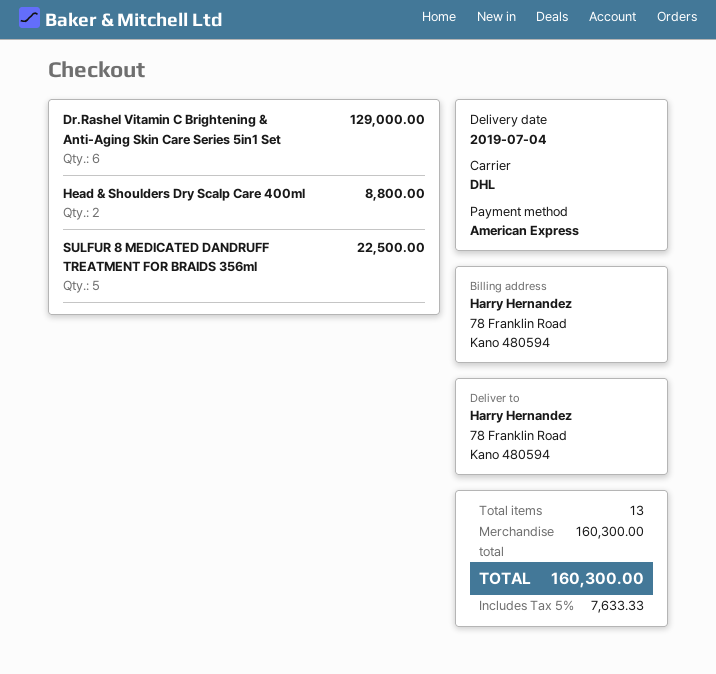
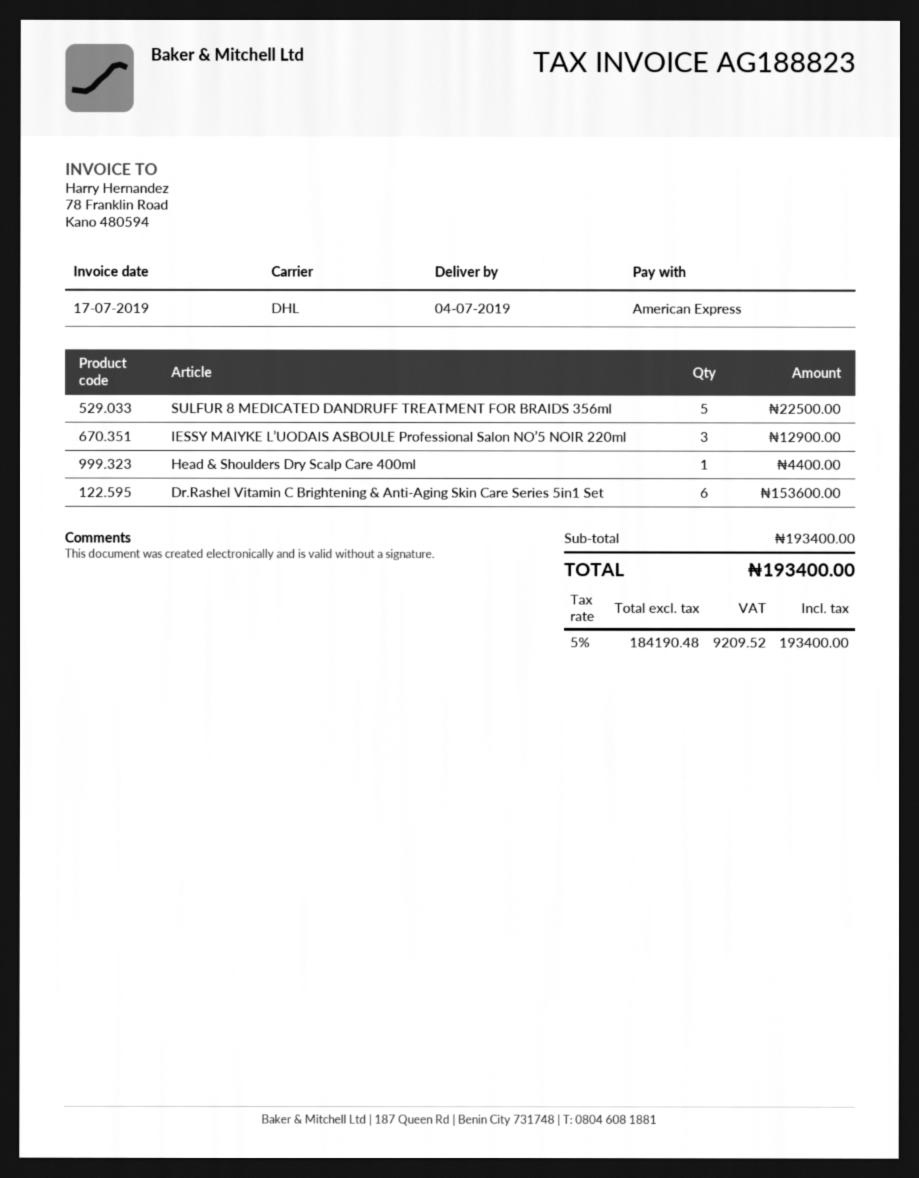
Dr.Rashel Vitamin C Brightening & Anti-Aging Skin Care Series 5in1 Set: 6 for 129000.00 -> 6 for 153600.00
Head & Shoulders Dry Scalp Care 400ml: 2 for 8800.00 -> 1 for 4400.00
IESSY MAIYKE L’UODAIS ASBOULE Professional Salon NO’5 NOIR 220ml: none -> 3 for 12900.00
subtotal: 160300.00 -> 193400.00
tax: 5% = 7633.33 -> 5% = 9209.52
total: 160300.00 -> 193400.00

